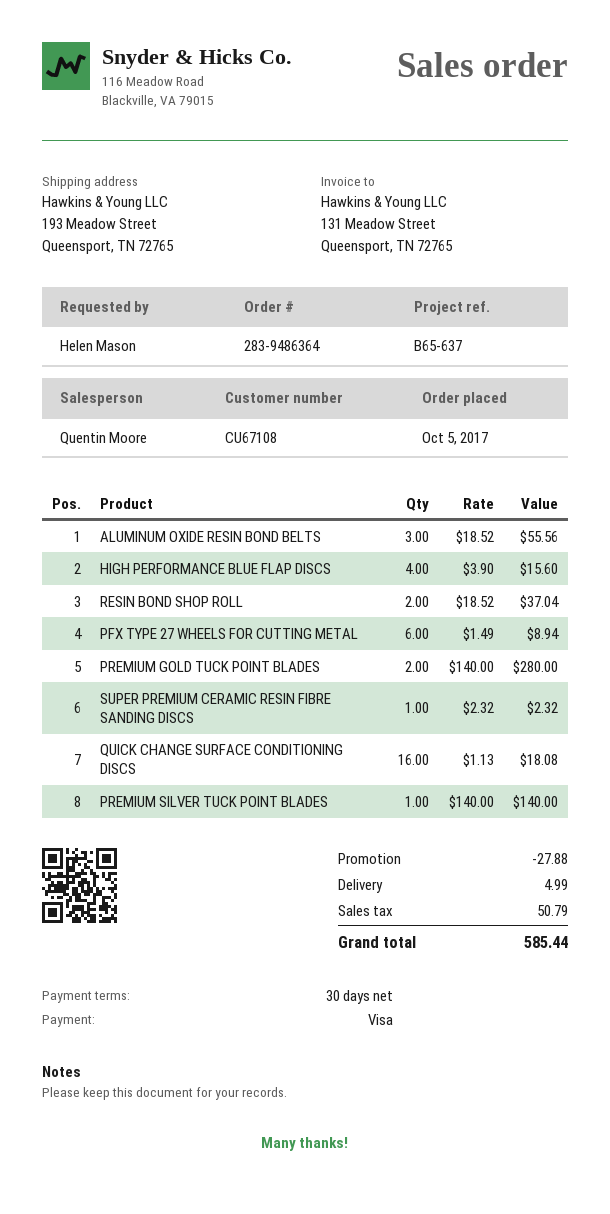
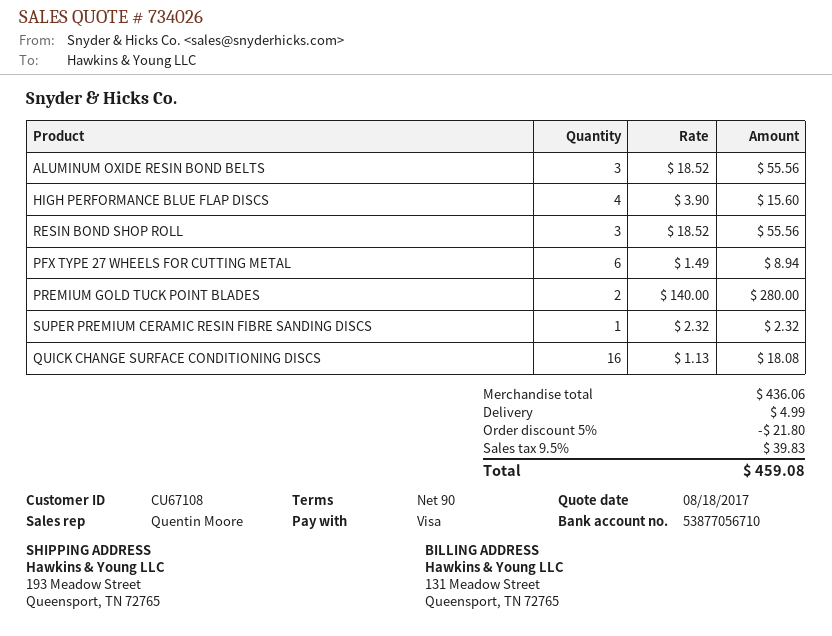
payment terms: 30 days -> 90 days
RESIN BOND SHOP ROLL: 2 x 18.52 = 37.04 -> 3 x 18.52 = 55.56
PREMIUM SILVER TUCK POINT BLADES: 1 x 140.00 = 140.00 -> none
discount: 27.88 -> 21.80
tax: 50.79 -> 39.83
total: 585.44 -> 459.08

